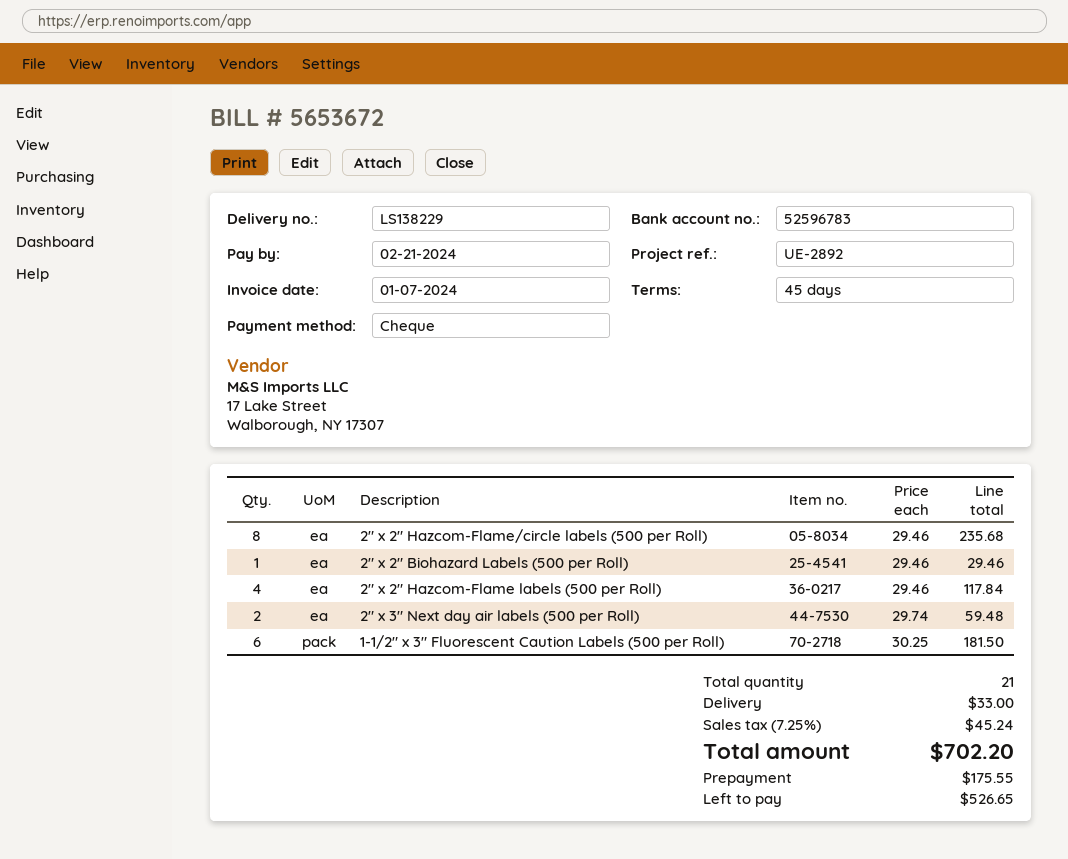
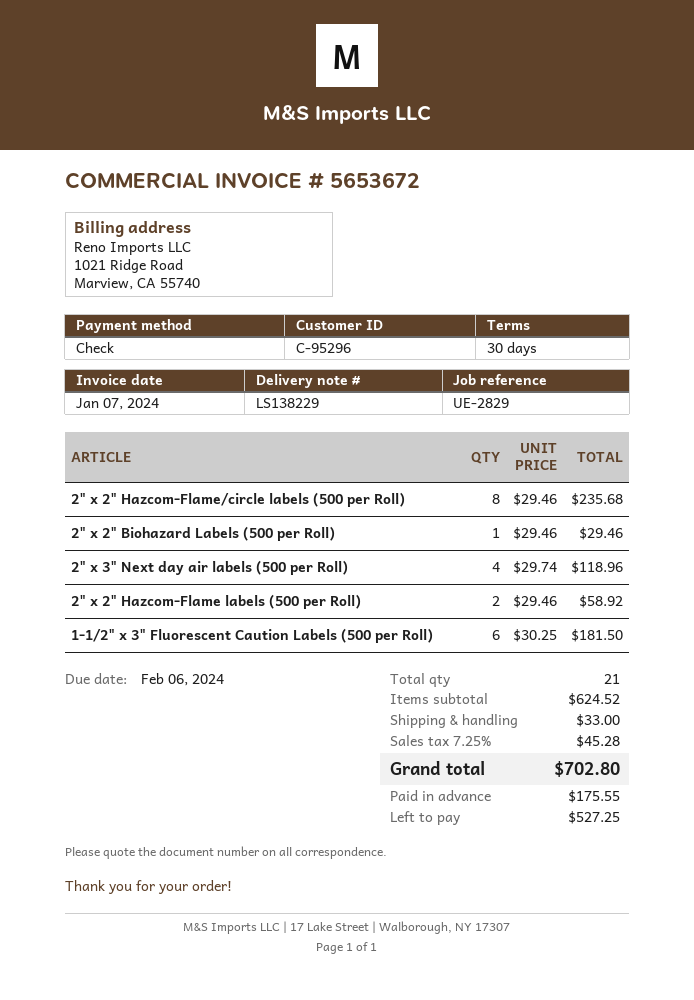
payment terms: 45 days -> 30 days
due date: 2024-02-21 -> 2024-02-06
reference: UE-2892 -> UE-2829
2" x 2" Hazcom-Flame labels (500 per Roll): 4 x 29.46 = 117.84 -> 2 x 29.46 = 58.92
2" x 3" Next day air labels (500 per Roll): 2 x 29.74 = 59.48 -> 4 x 29.74 = 118.96
tax: 7.25% = 45.24 -> 7.25% = 45.28
total: 702.20 -> 702.80
balance: 526.65 -> 527.25

